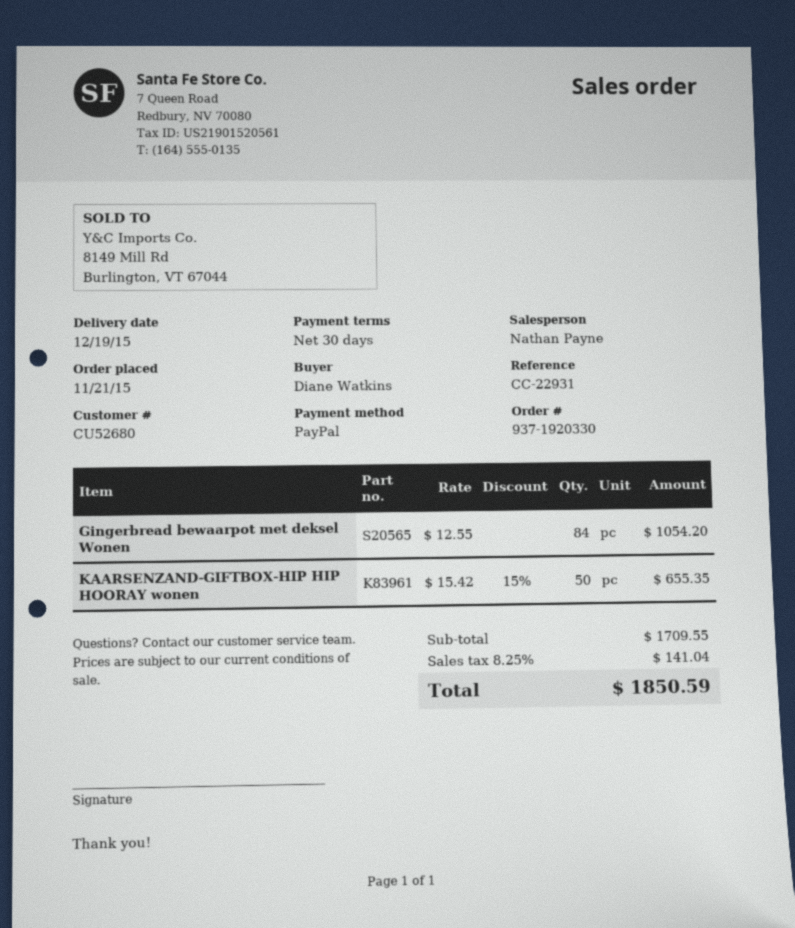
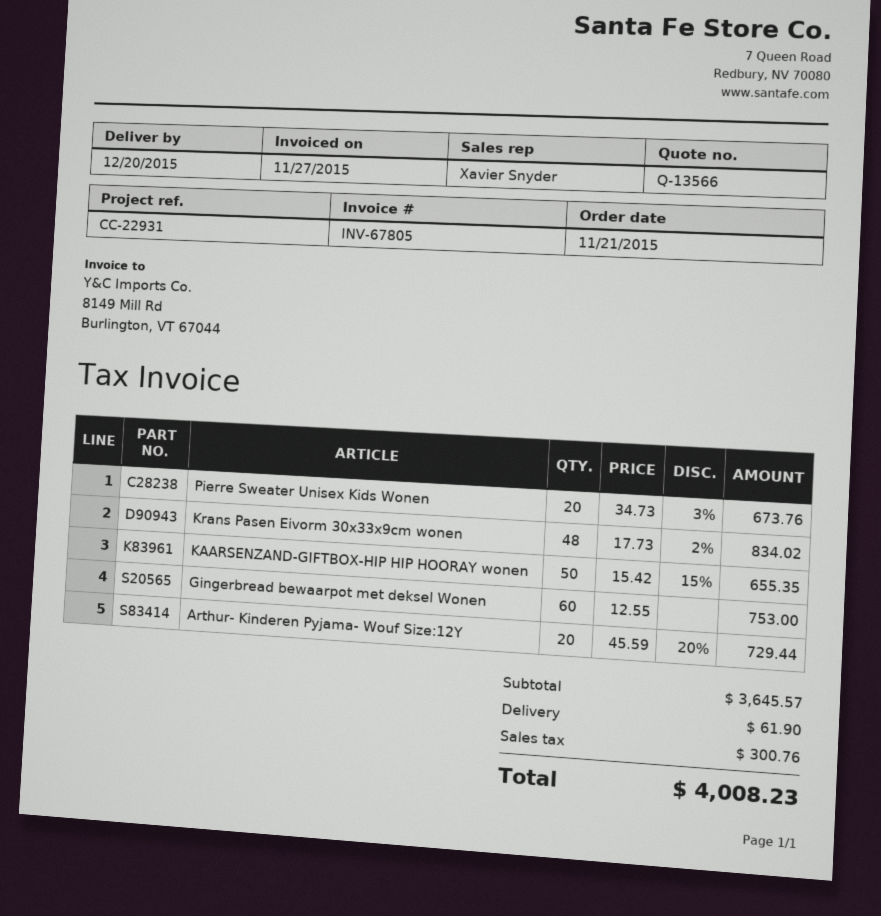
delivery date: 2015-12-19 -> 2015-12-20
sales rep: Nathan Payne -> Xavier Snyder
Gingerbread bewaarpot met deksel Wonen: 84 x 12.55 = 1054.20 -> 60 x 12.55 = 753.00
Pierre Sweater Unisex Kids Wonen: none -> 20 x 34.73 - 3% = 673.76
Krans Pasen Eivorm 30x33x9cm wonen: none -> 48 x 17.73 - 2% = 834.02
Arthur- Kinderen Pyjama- Wouf Size:12Y: none -> 20 x 45.59 - 20% = 729.44
subtotal: 1709.55 -> 3645.57
shipping: none -> 61.90
tax: 141.04 -> 300.76
total: 1850.59 -> 4008.23

